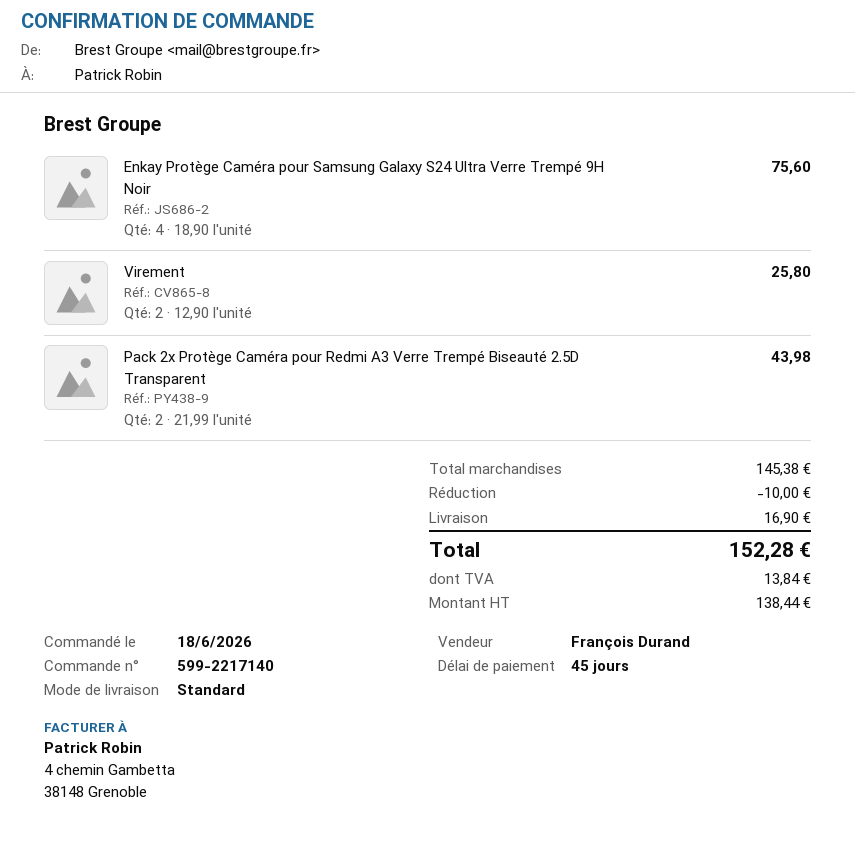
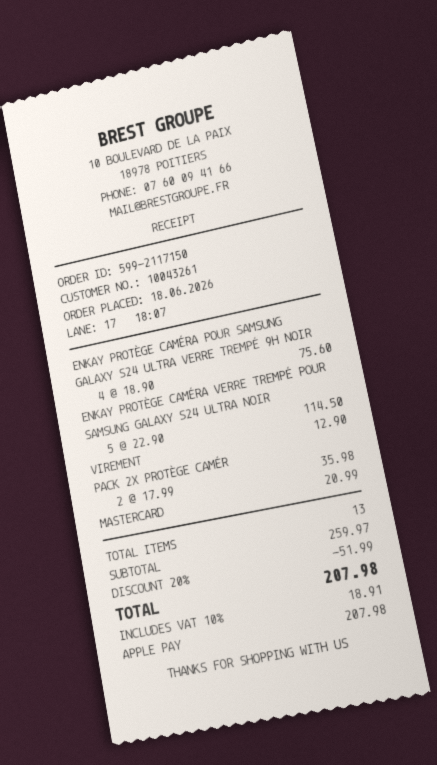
order number: 599-2217140 -> 599-2117150
Virement: 2 x 12.90 = 25.80 -> 1 x 12.90 = 12.90
Pack 2x Protège Caméra pour Redmi A3 Verre Trempé Biseauté 2.5D Transparent: 2 x 21.99 = 43.98 -> 2 x 17.99 = 35.98
ENKAY PROTÈGE CAMÉRA VERRE TREMPÉ POUR SAMSUNG GALAXY S24 ULTRA NOIR: none -> 5 x 22.90 = 114.50
MASTERCARD: none -> 1 x 20.99 = 20.99
subtotal: 145.38 -> 259.97
discount: 10.00 -> 51.99
shipping: 16.90 -> none
tax: 13.84 -> 18.91
total: 152.28 -> 207.98

